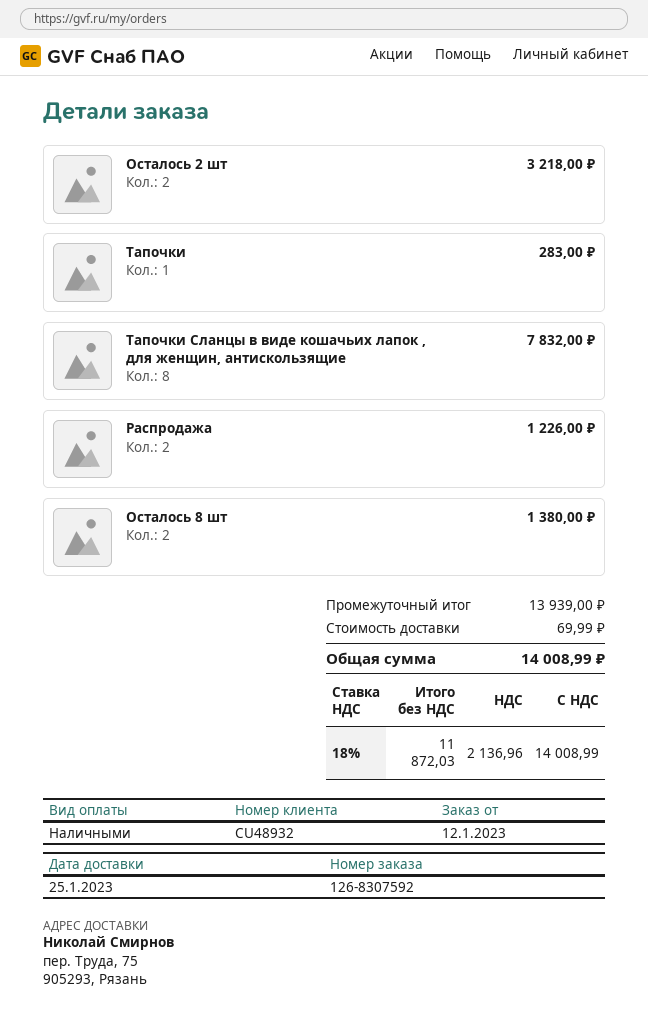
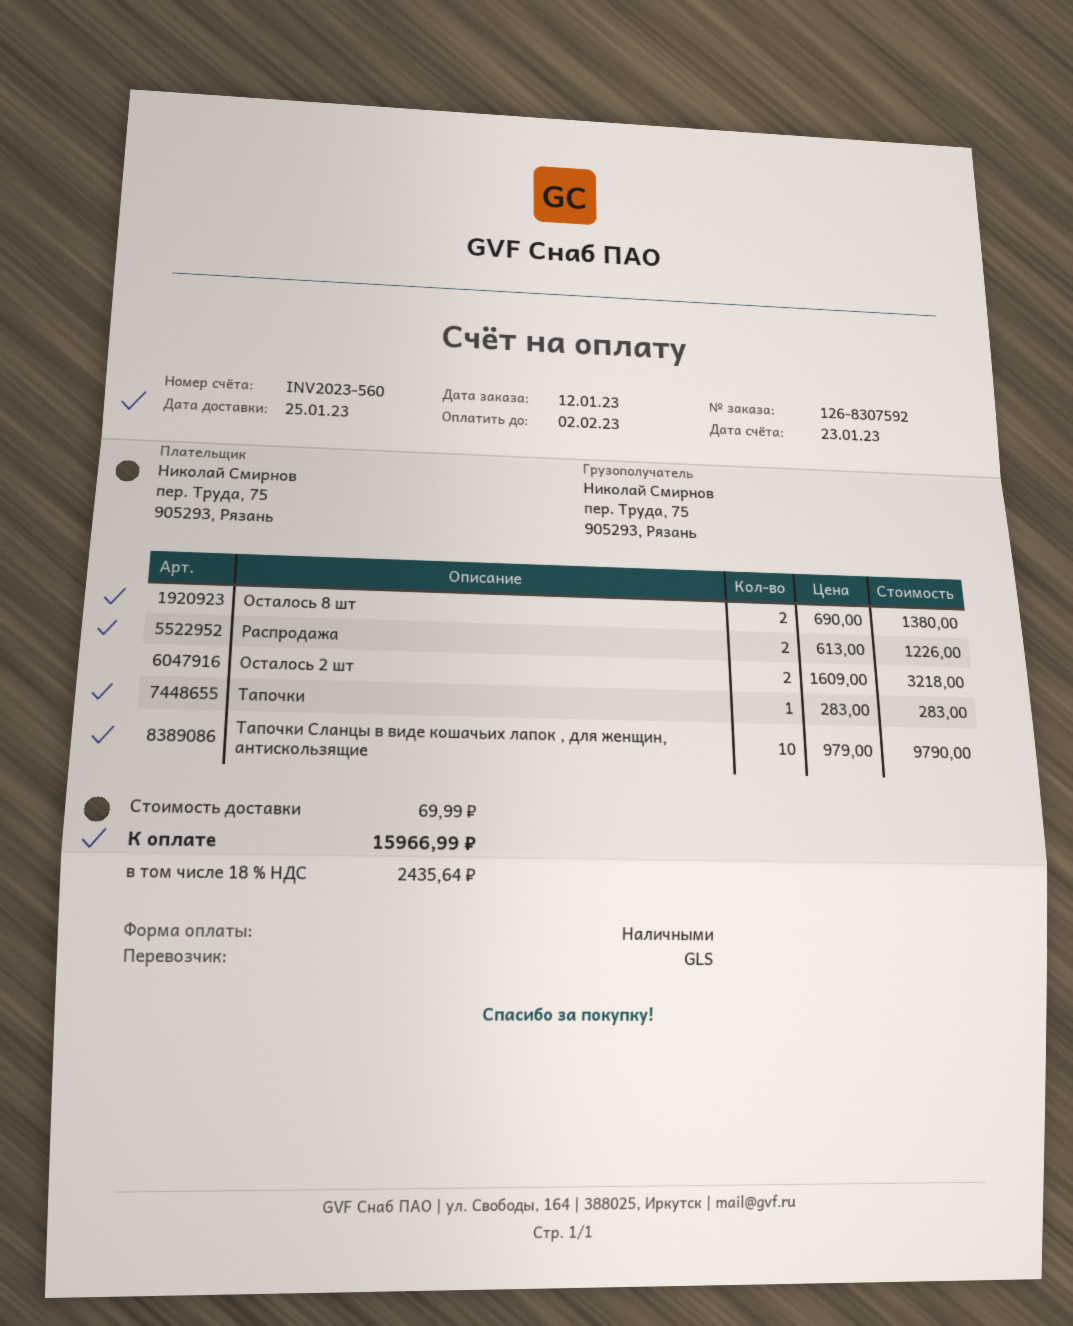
Тапочки Сланцы в виде кошачьих лапок , для женщин, антискользящие: 8 for 7832.00 -> 10 for 9790.00
tax: 18% = 2136.96 -> 18% = 2435.64
total: 14008.99 -> 15966.99

